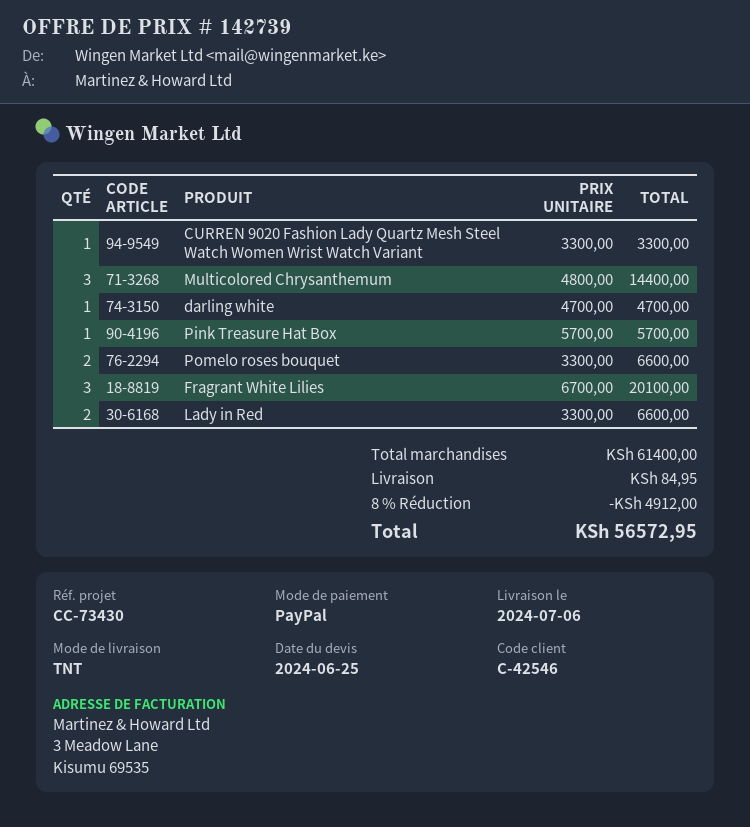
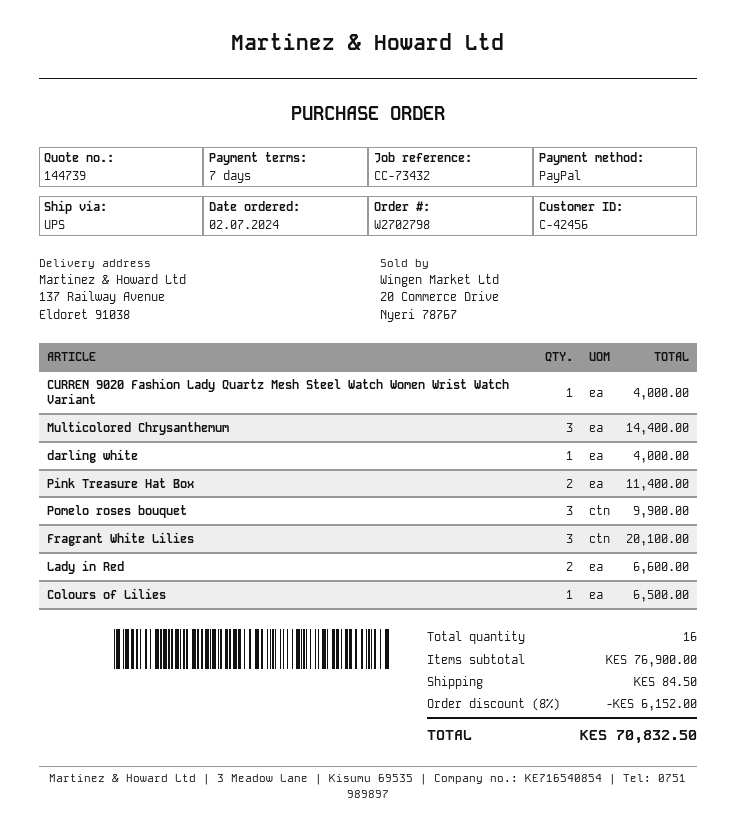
quote number: 142739 -> 144739
customer number: C-42546 -> C-42456
reference: CC-73430 -> CC-73432
shipping method: TNT -> UPS
CURREN 9020 Fashion Lady Quartz Mesh Steel Watch Women Wrist Watch Variant: 1 for 3300.00 -> 1 for 4000.00
darling white: 1 for 4700.00 -> 1 for 4000.00
Pink Treasure Hat Box: 1 for 5700.00 -> 2 for 11400.00
Pomelo roses bouquet: 2 for 6600.00 -> 3 for 9900.00
Colours of Lilies: none -> 1 for 6500.00
subtotal: 61400.00 -> 76900.00
discount: 8% = 4912.00 -> 8% = 6152.00
shipping: 84.95 -> 84.50
total: 56572.95 -> 70832.50

